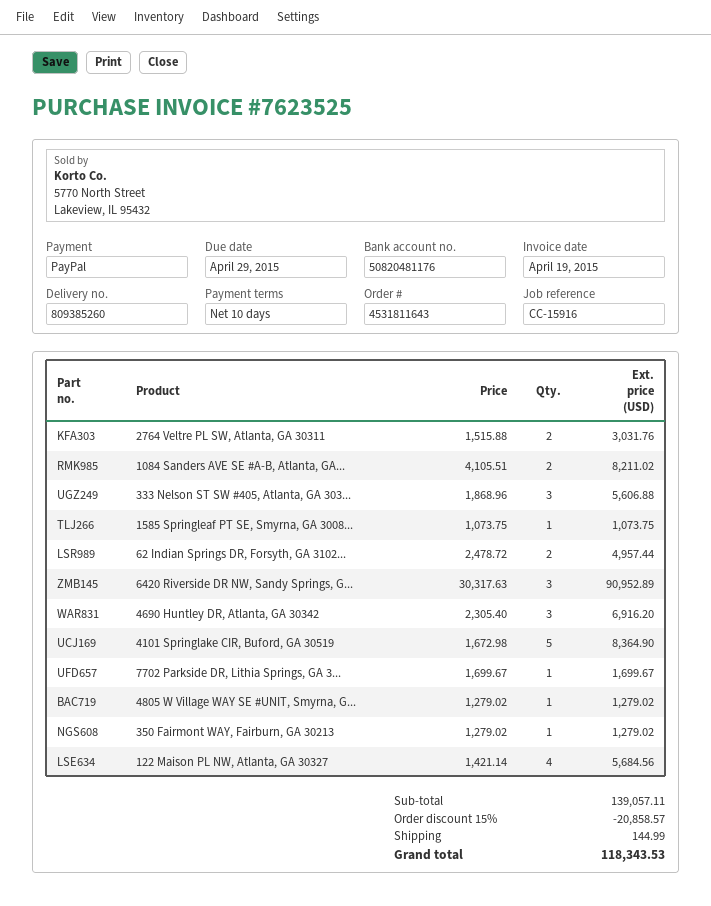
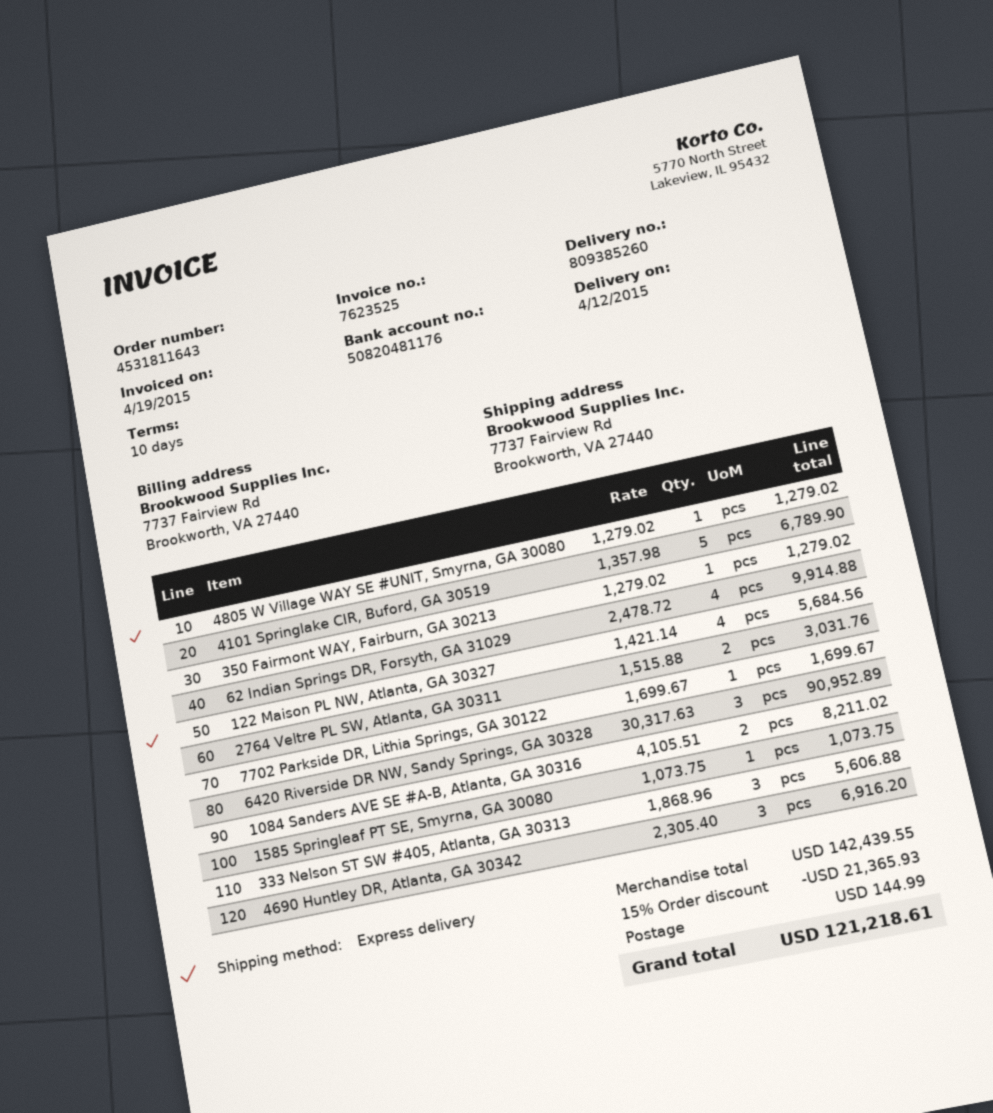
62 Indian Springs DR, Forsyth, GA 3102...: 2 x 2478.72 = 4957.44 -> 4 x 2478.72 = 9914.88
4101 Springlake CIR, Buford, GA 30519: 5 x 1672.98 = 8364.90 -> 5 x 1357.98 = 6789.90
subtotal: 139057.11 -> 142439.55
discount: 15% = 20858.57 -> 15% = 21365.93
total: 118343.53 -> 121218.61

